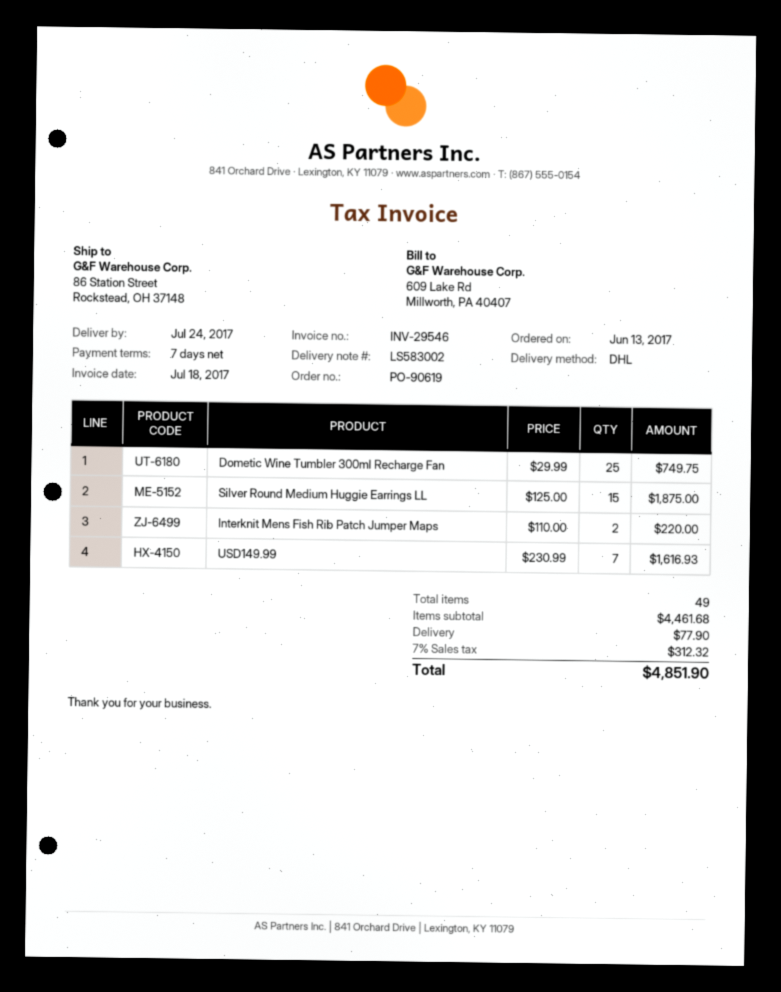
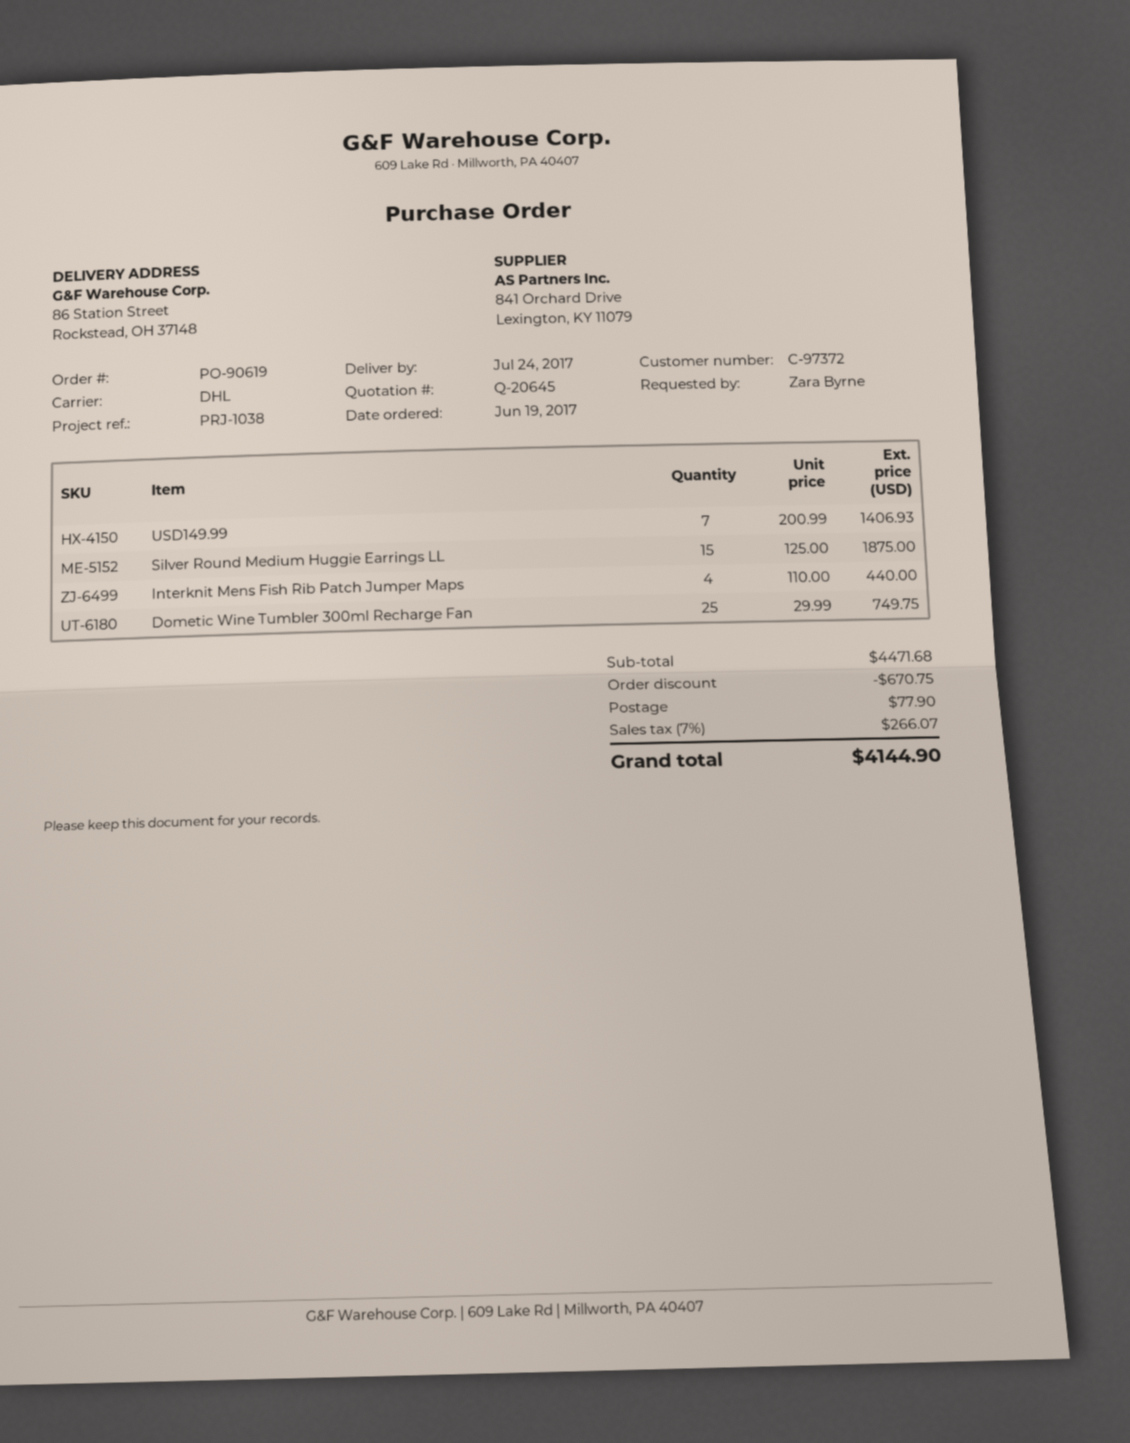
order date: 2017-06-13 -> 2017-06-19
Interknit Mens Fish Rib Patch Jumper Maps: 2 x 110.00 = 220.00 -> 4 x 110.00 = 440.00
USD149.99: 7 x 230.99 = 1616.93 -> 7 x 200.99 = 1406.93
subtotal: 4461.68 -> 4471.68
discount: none -> 670.75
tax: 7% = 312.32 -> 7% = 266.07
total: 4851.90 -> 4144.90

